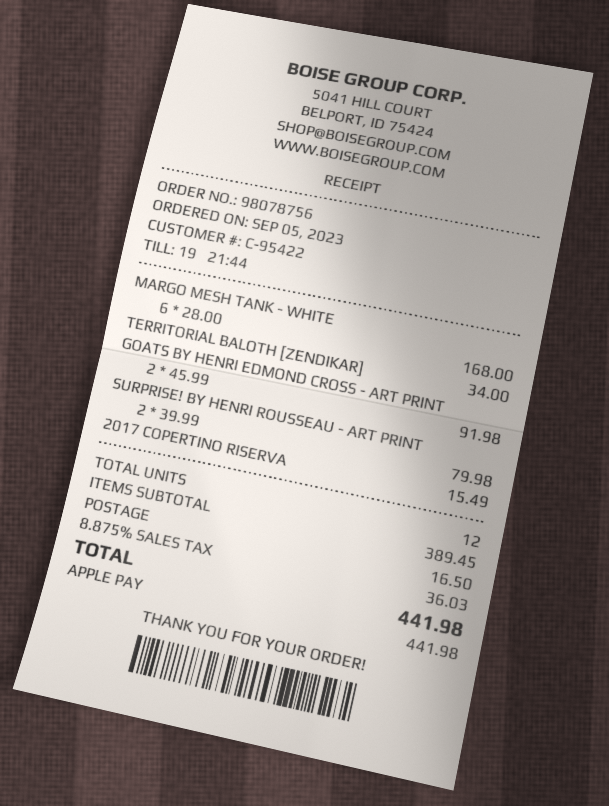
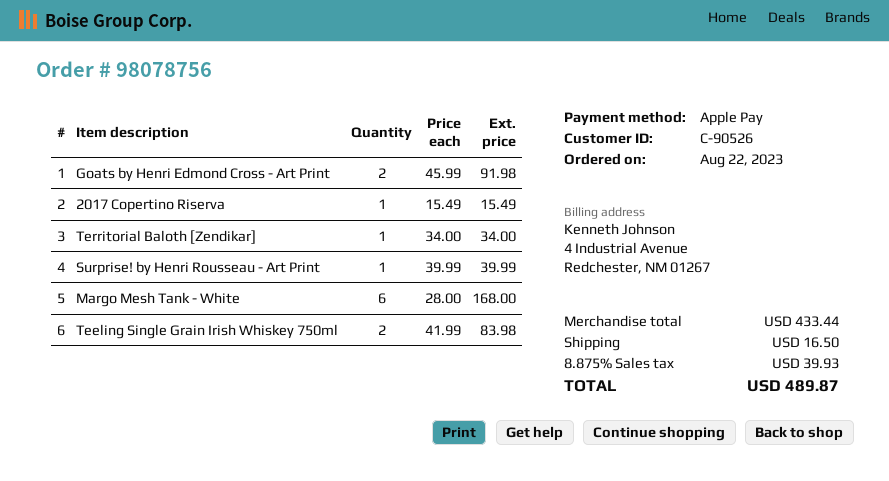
order date: 2023-09-05 -> 2023-08-22
customer number: C-95422 -> C-90526
SURPRISE! BY HENRI ROUSSEAU - ART PRINT: 2 x 39.99 = 79.98 -> 1 x 39.99 = 39.99
Teeling Single Grain Irish Whiskey 750ml: none -> 2 x 41.99 = 83.98
subtotal: 389.45 -> 433.44
tax: 8.875% = 36.03 -> 8.875% = 39.93
total: 441.98 -> 489.87

